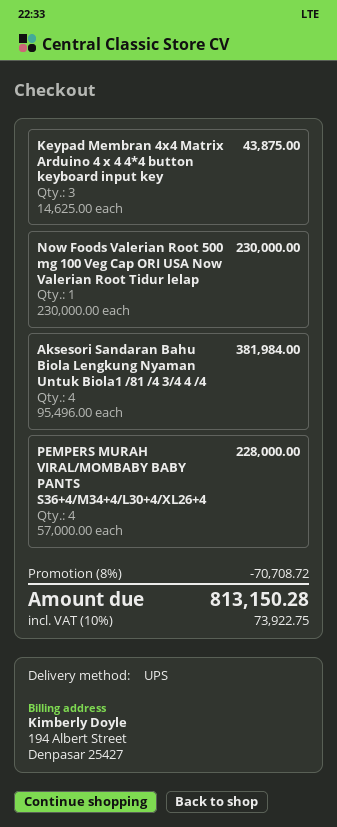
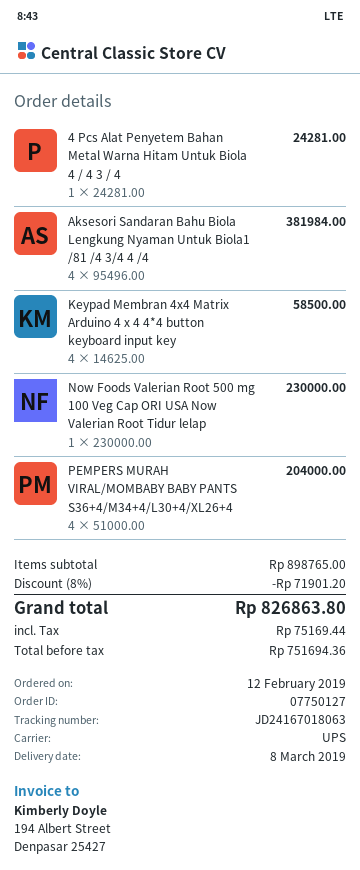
Keypad Membran 4x4 Matrix Arduino 4 x 4 4*4 button keyboard input key: 3 x 14625.00 = 43875.00 -> 4 x 14625.00 = 58500.00
PEMPERS MURAH VIRAL/MOMBABY BABY PANTS S36+4/M34+4/L30+4/XL26+4: 4 x 57000.00 = 228000.00 -> 4 x 51000.00 = 204000.00
4 Pcs Alat Penyetem Bahan Metal Warna Hitam Untuk Biola 4 / 4 3 / 4: none -> 1 x 24281.00 = 24281.00
discount: 8% = 70708.72 -> 8% = 71901.20
tax: 73922.75 -> 75169.44
total: 813150.28 -> 826863.80

